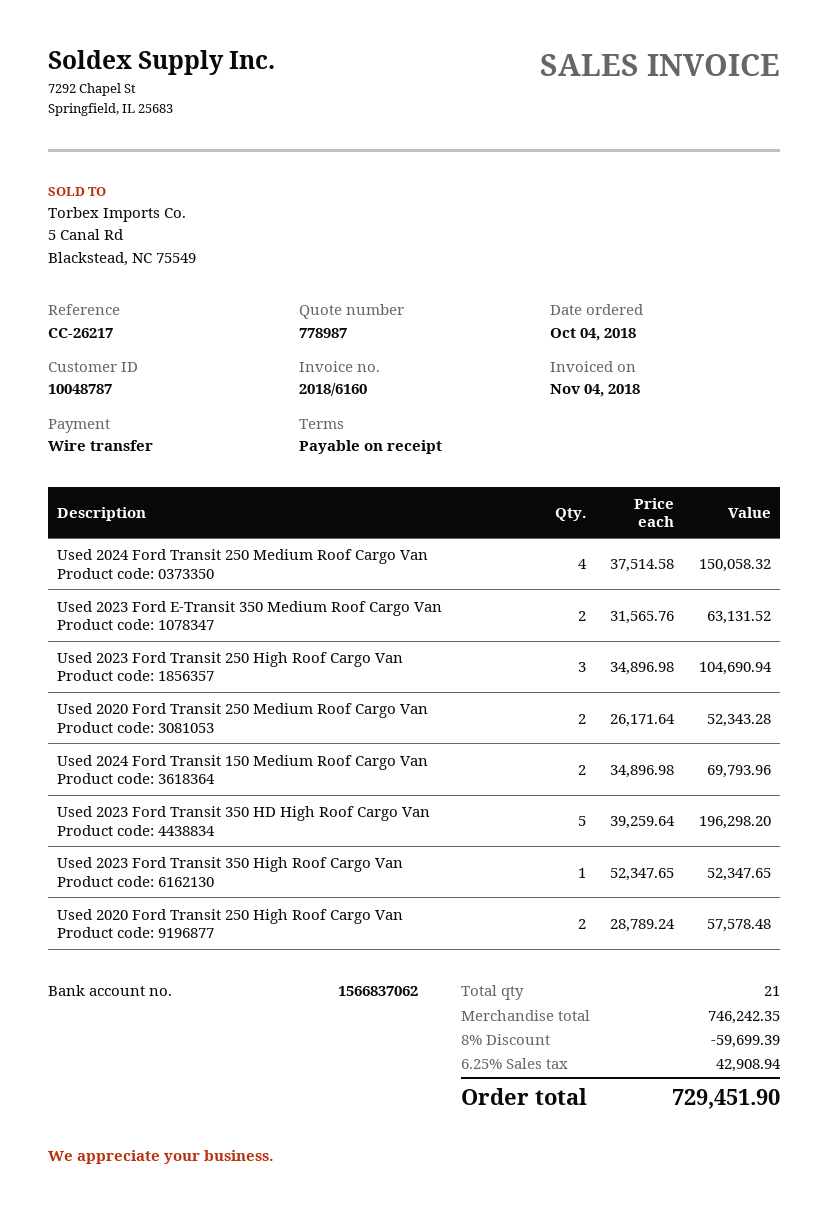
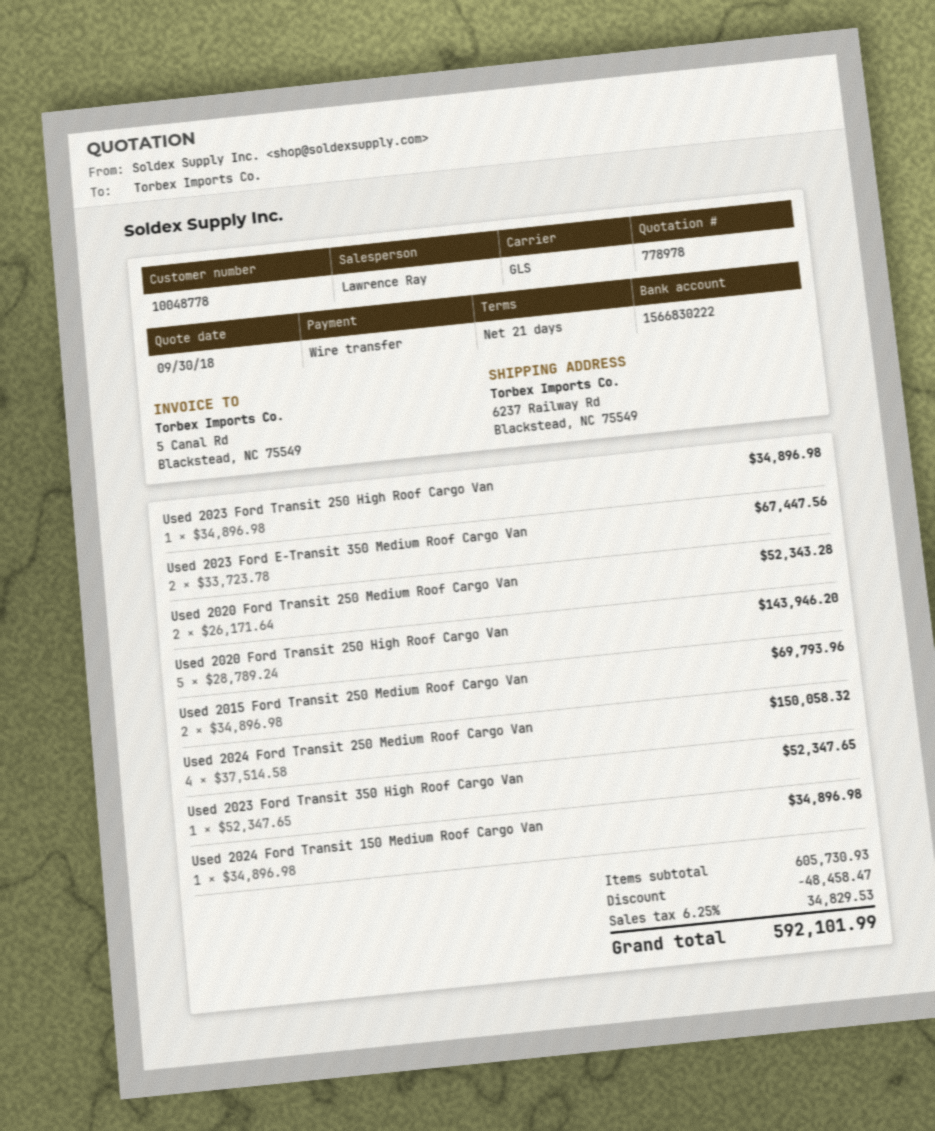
quote number: 778987 -> 778978
payment terms: on receipt -> 21 days
customer number: 10048787 -> 10048778
bank account: 1566837062 -> 1566830222
Used 2023 Ford E-Transit 350 Medium Roof Cargo Van: 2 x 31565.76 = 63131.52 -> 2 x 33723.78 = 67447.56
Used 2023 Ford Transit 250 High Roof Cargo Van: 3 x 34896.98 = 104690.94 -> 1 x 34896.98 = 34896.98
Used 2024 Ford Transit 150 Medium Roof Cargo Van: 2 x 34896.98 = 69793.96 -> 1 x 34896.98 = 34896.98
Used 2023 Ford Transit 350 HD High Roof Cargo Van: 5 x 39259.64 = 196298.20 -> none
Used 2020 Ford Transit 250 High Roof Cargo Van: 2 x 28789.24 = 57578.48 -> 5 x 28789.24 = 143946.20
Used 2015 Ford Transit 250 Medium Roof Cargo Van: none -> 2 x 34896.98 = 69793.96
subtotal: 746242.35 -> 605730.93
discount: 59699.39 -> 48458.47
tax: 6.25% = 42908.94 -> 6.25% = 34829.53
total: 729451.90 -> 592101.99

